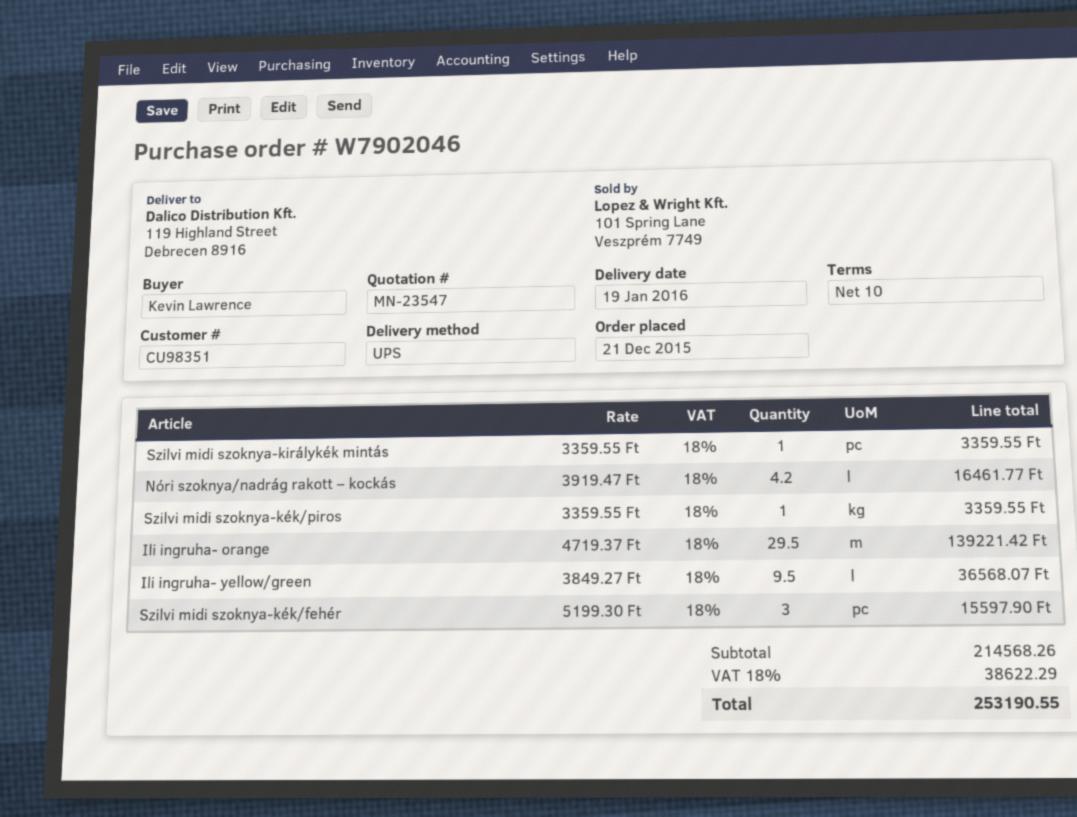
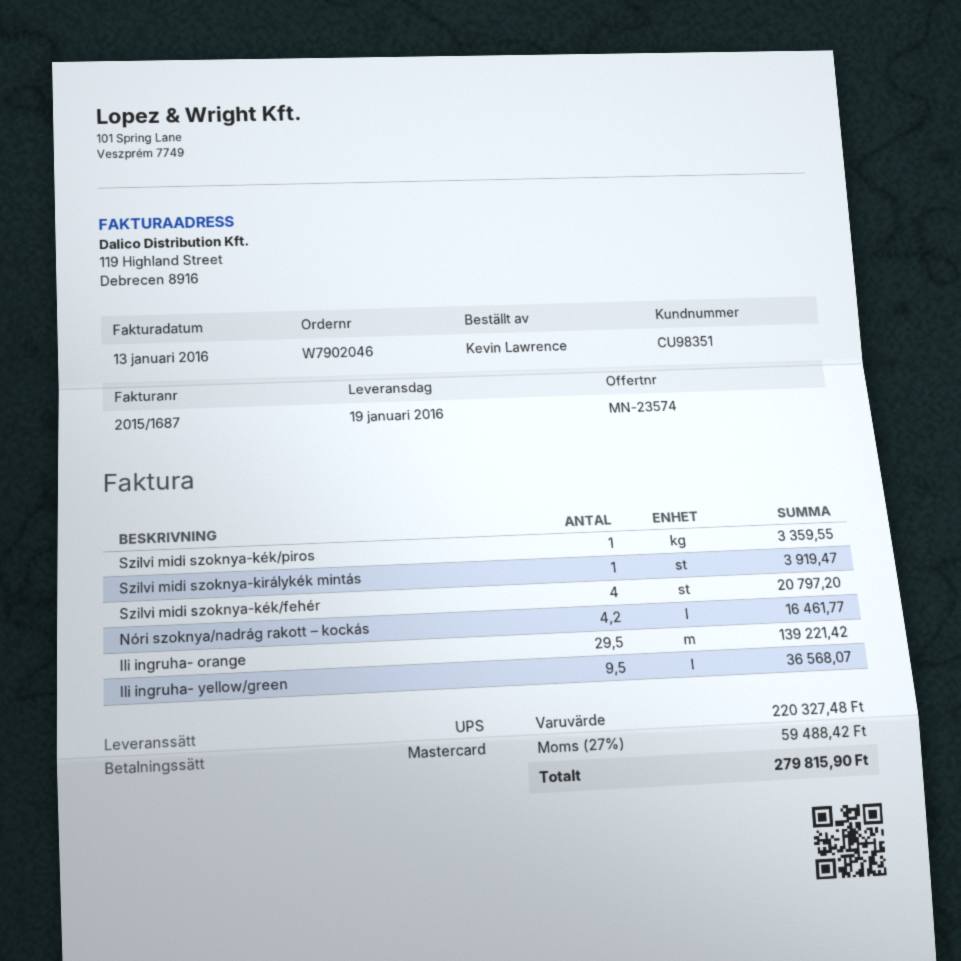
quote number: MN-23547 -> MN-23574
Szilvi midi szoknya-királykék mintás: 1 for 3359.55 -> 1 for 3919.47
Szilvi midi szoknya-kék/fehér: 3 for 15597.90 -> 4 for 20797.20
subtotal: 214568.26 -> 220327.48
tax: 18% = 38622.29 -> 27% = 59488.42
total: 253190.55 -> 279815.90

